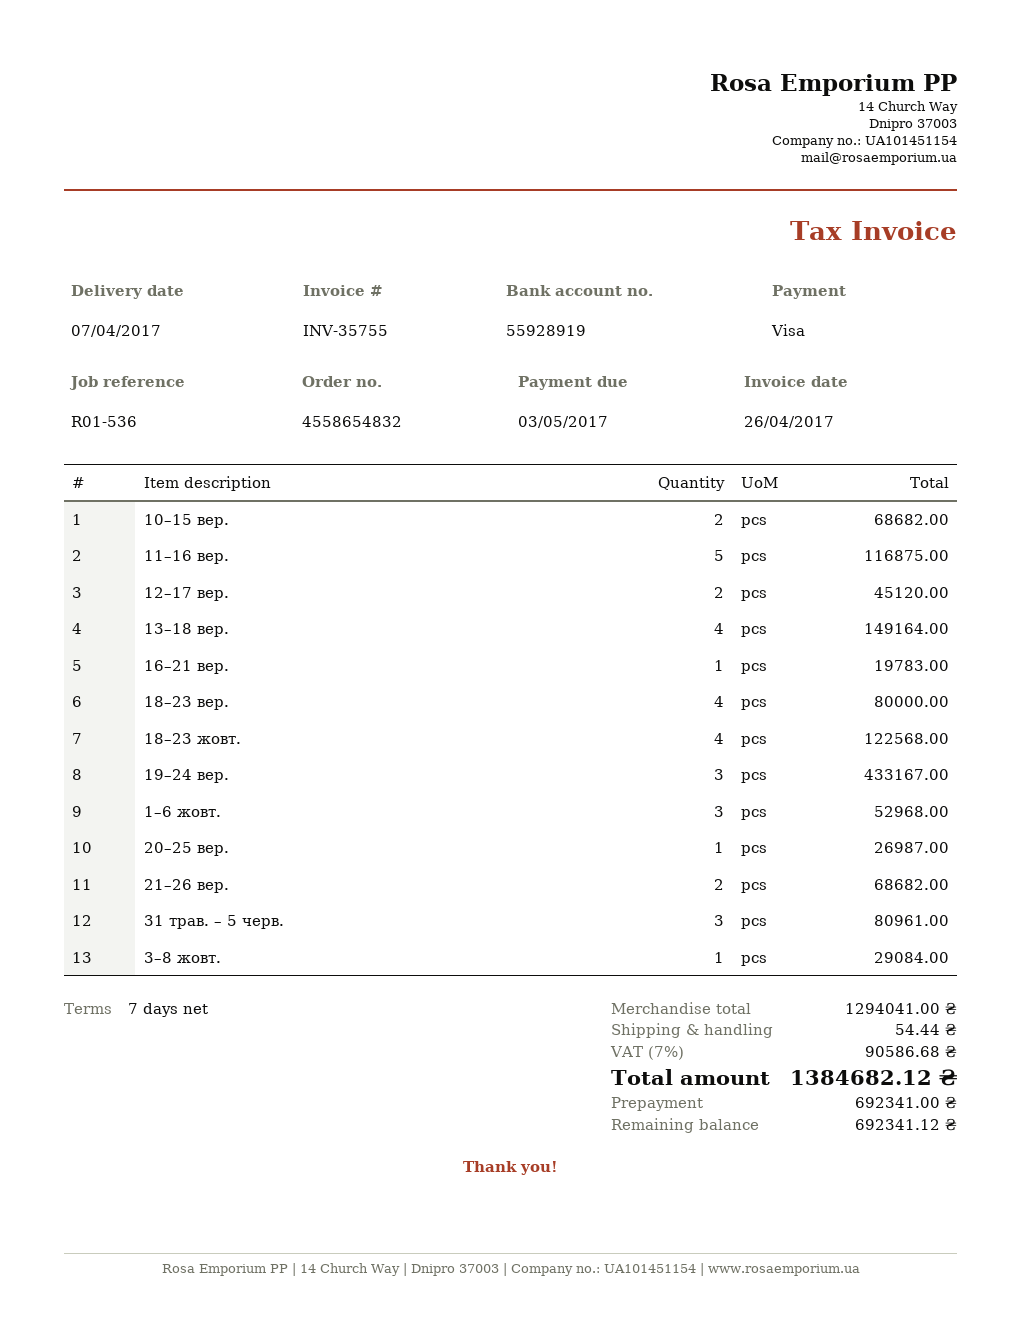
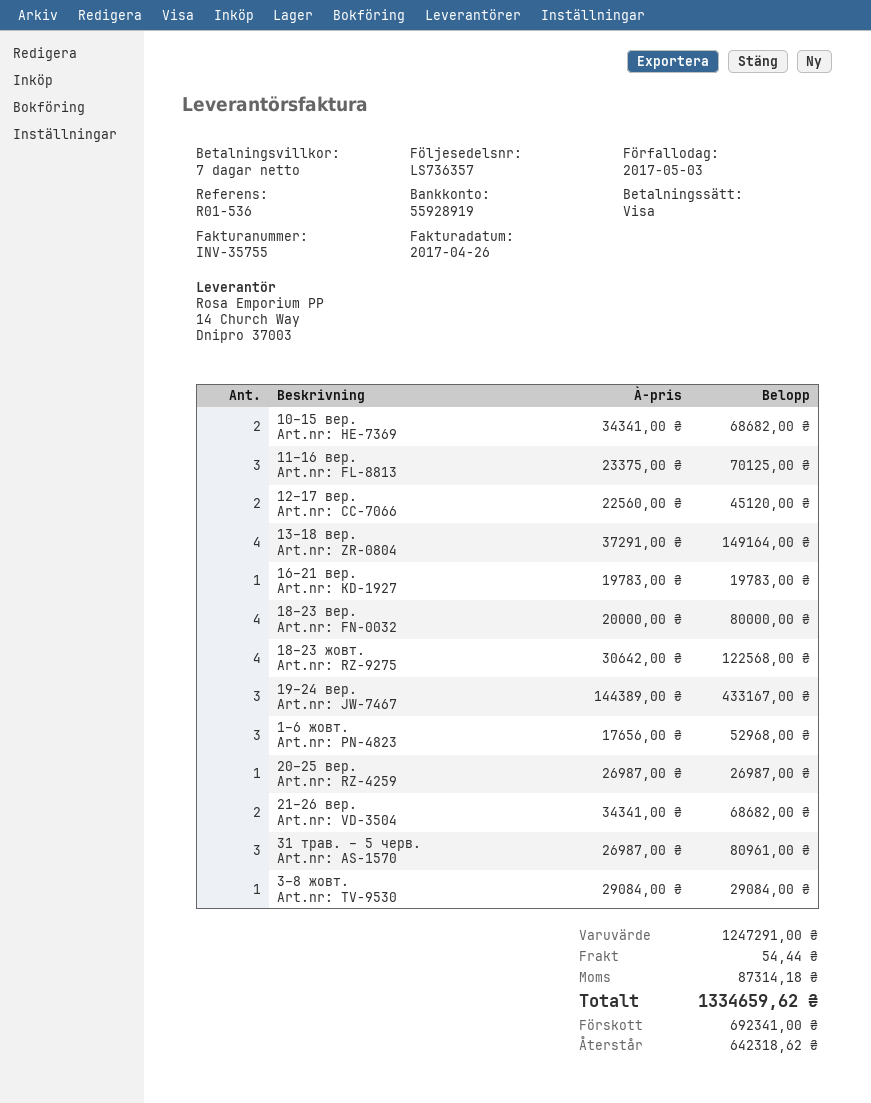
11–16 вер.: 5 for 116875.00 -> 3 for 70125.00
subtotal: 1294041.00 -> 1247291.00
tax: 90586.68 -> 87314.18
total: 1384682.12 -> 1334659.62
balance: 692341.12 -> 642318.62

